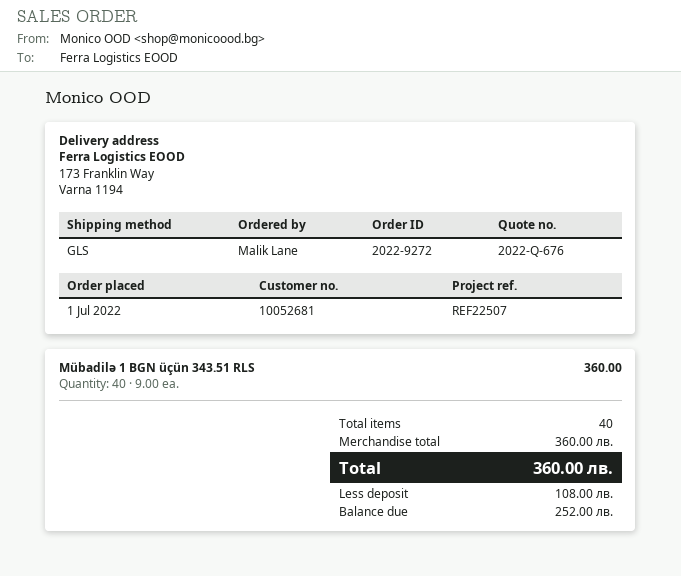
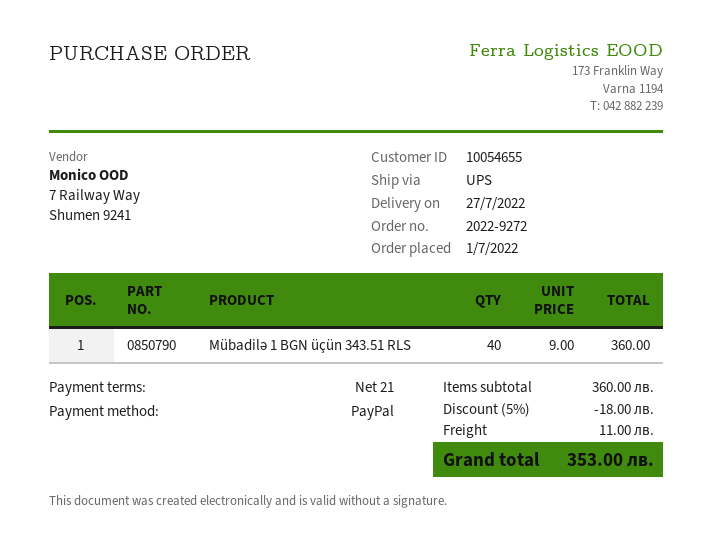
customer number: 10052681 -> 10054655
shipping method: GLS -> UPS
discount: none -> 5% = 18.00
shipping: none -> 11.00
total: 360.00 -> 353.00

